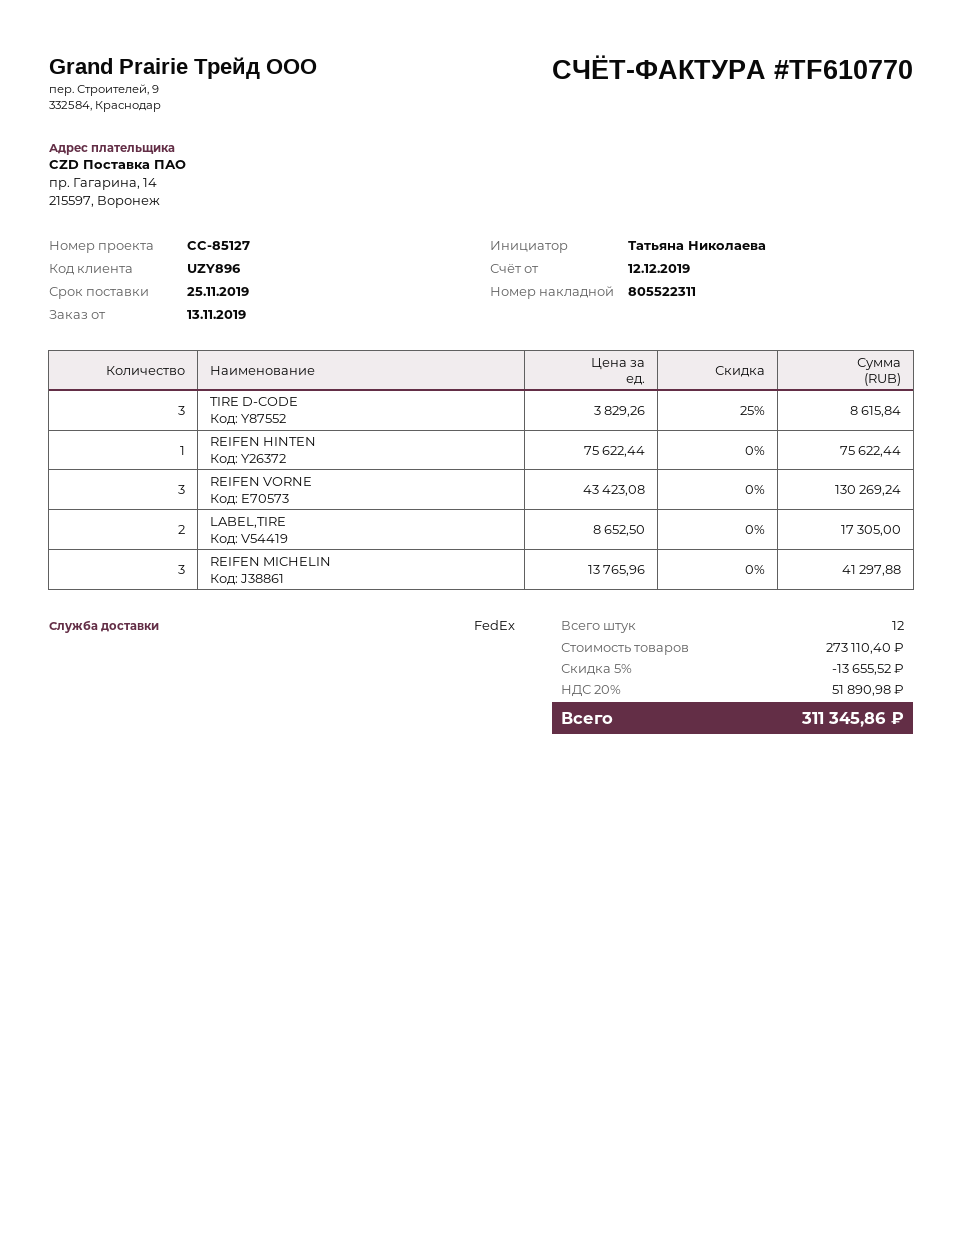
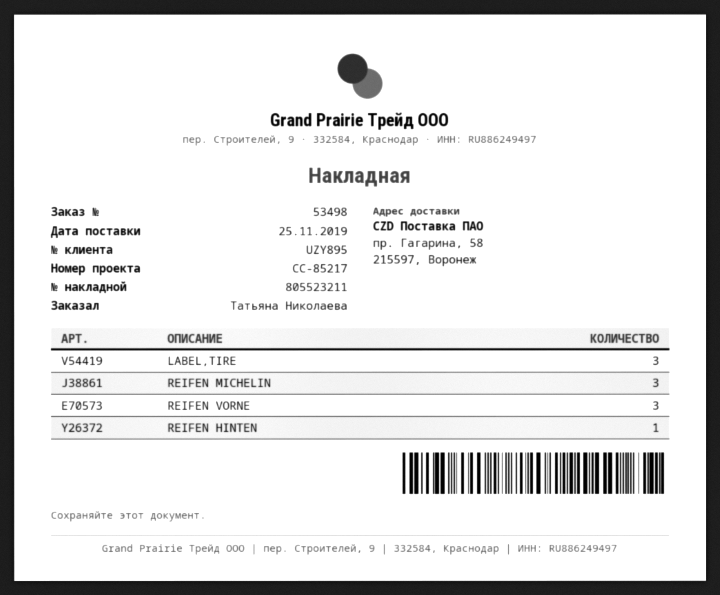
delivery note number: 805522311 -> 805523211
customer number: UZY896 -> UZY895
reference: CC-85127 -> CC-85217
TIRE D-CODE: 3 -> none
LABEL,TIRE: 2 -> 3

